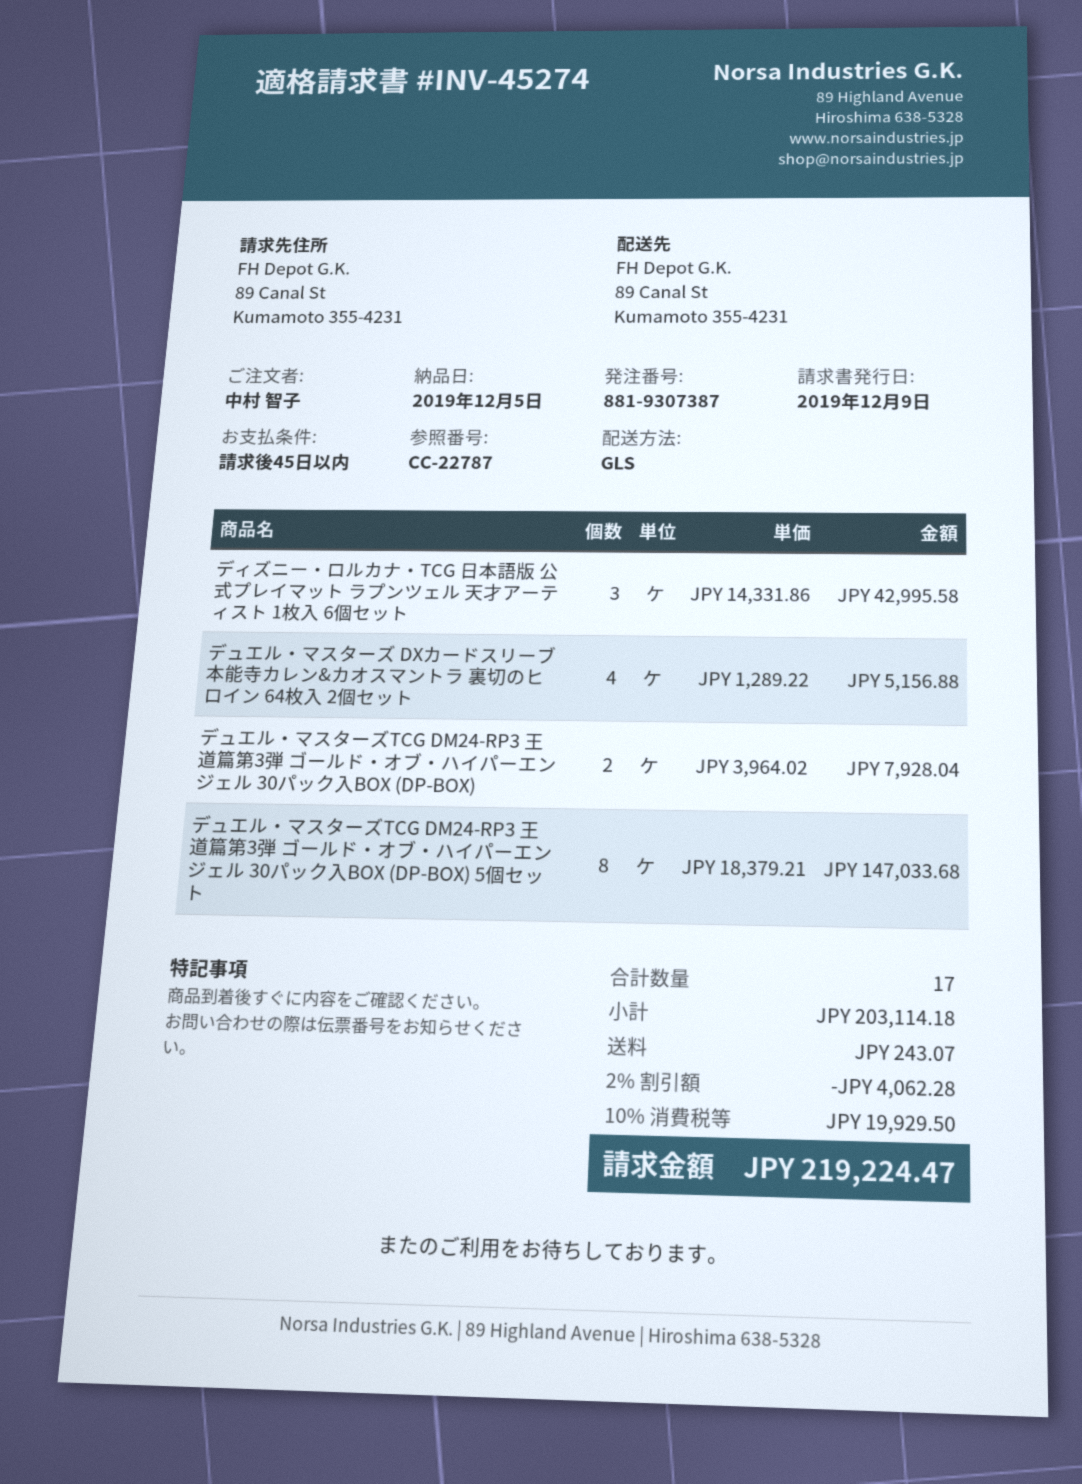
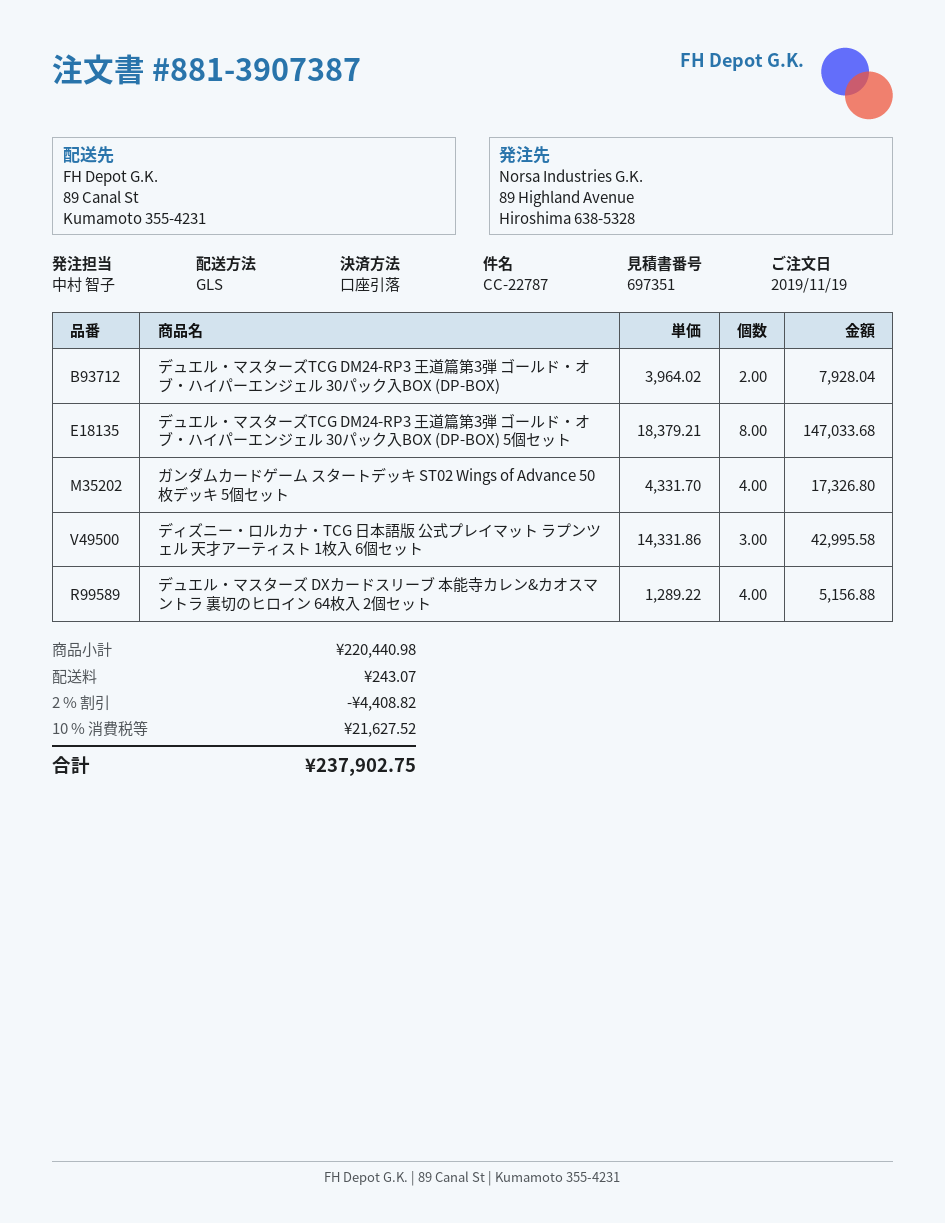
order number: 881-9307387 -> 881-3907387
ガンダムカードゲーム スタートデッキ ST02 Wings of Advance 50枚デッキ 5個セット: none -> 4 x 4331.70 = 17326.80
subtotal: 203114.18 -> 220440.98
discount: 2% = 4062.28 -> 2% = 4408.82
tax: 10% = 19929.50 -> 10% = 21627.52
total: 219224.47 -> 237902.75

